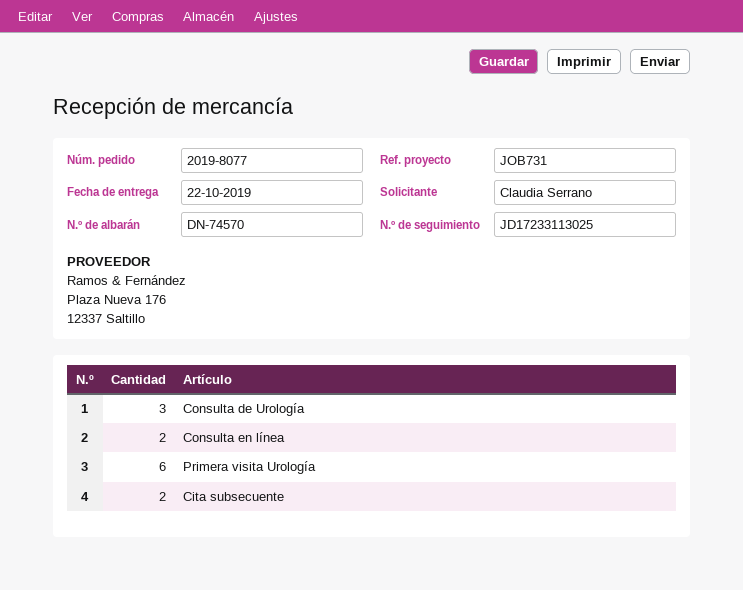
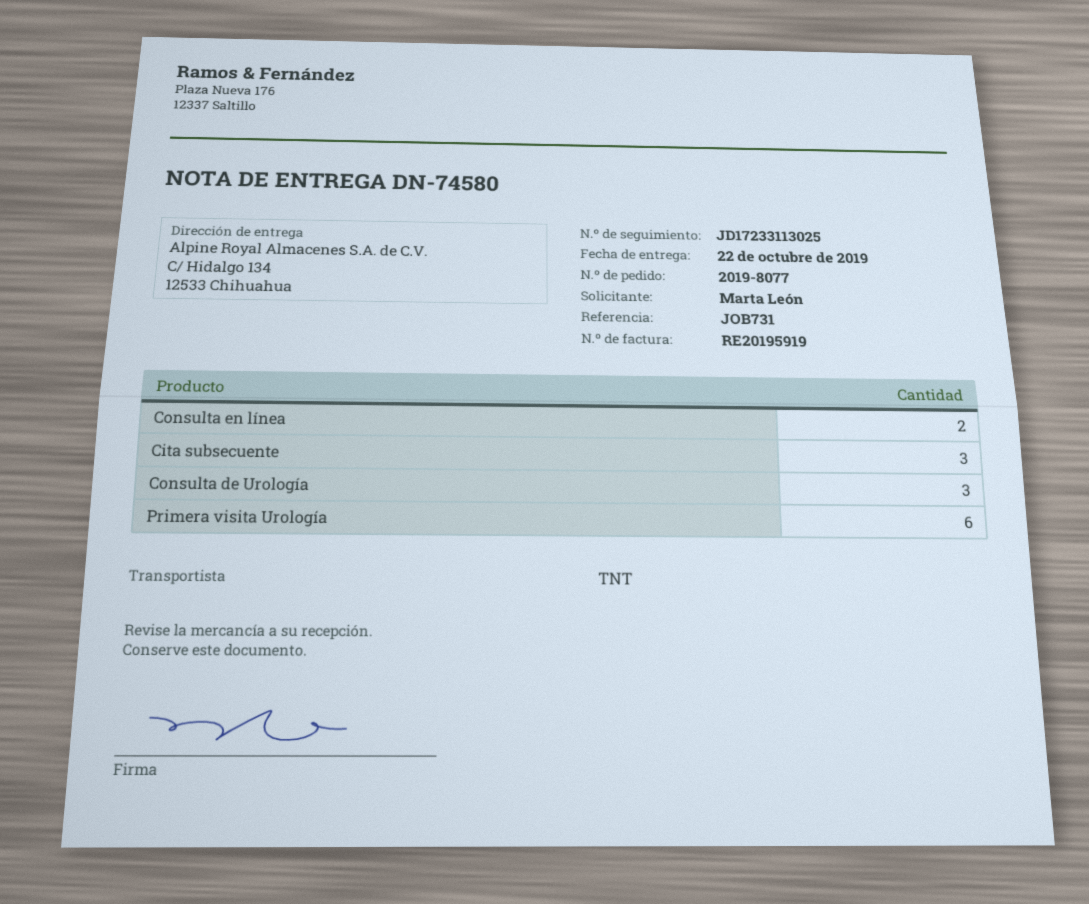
delivery note number: DN-74570 -> DN-74580
ordered by: Claudia Serrano -> Marta León
Cita subsecuente: 2 -> 3

